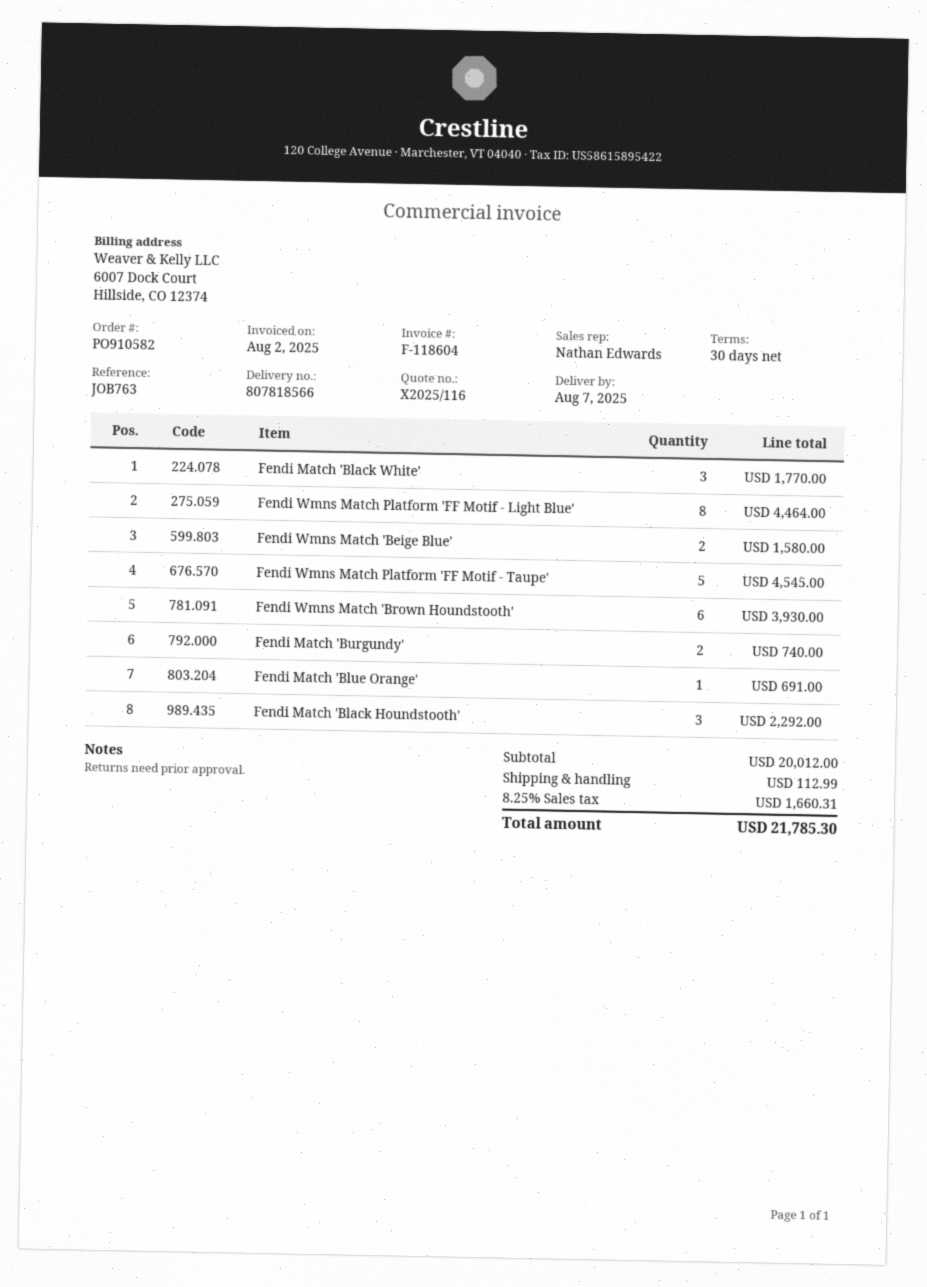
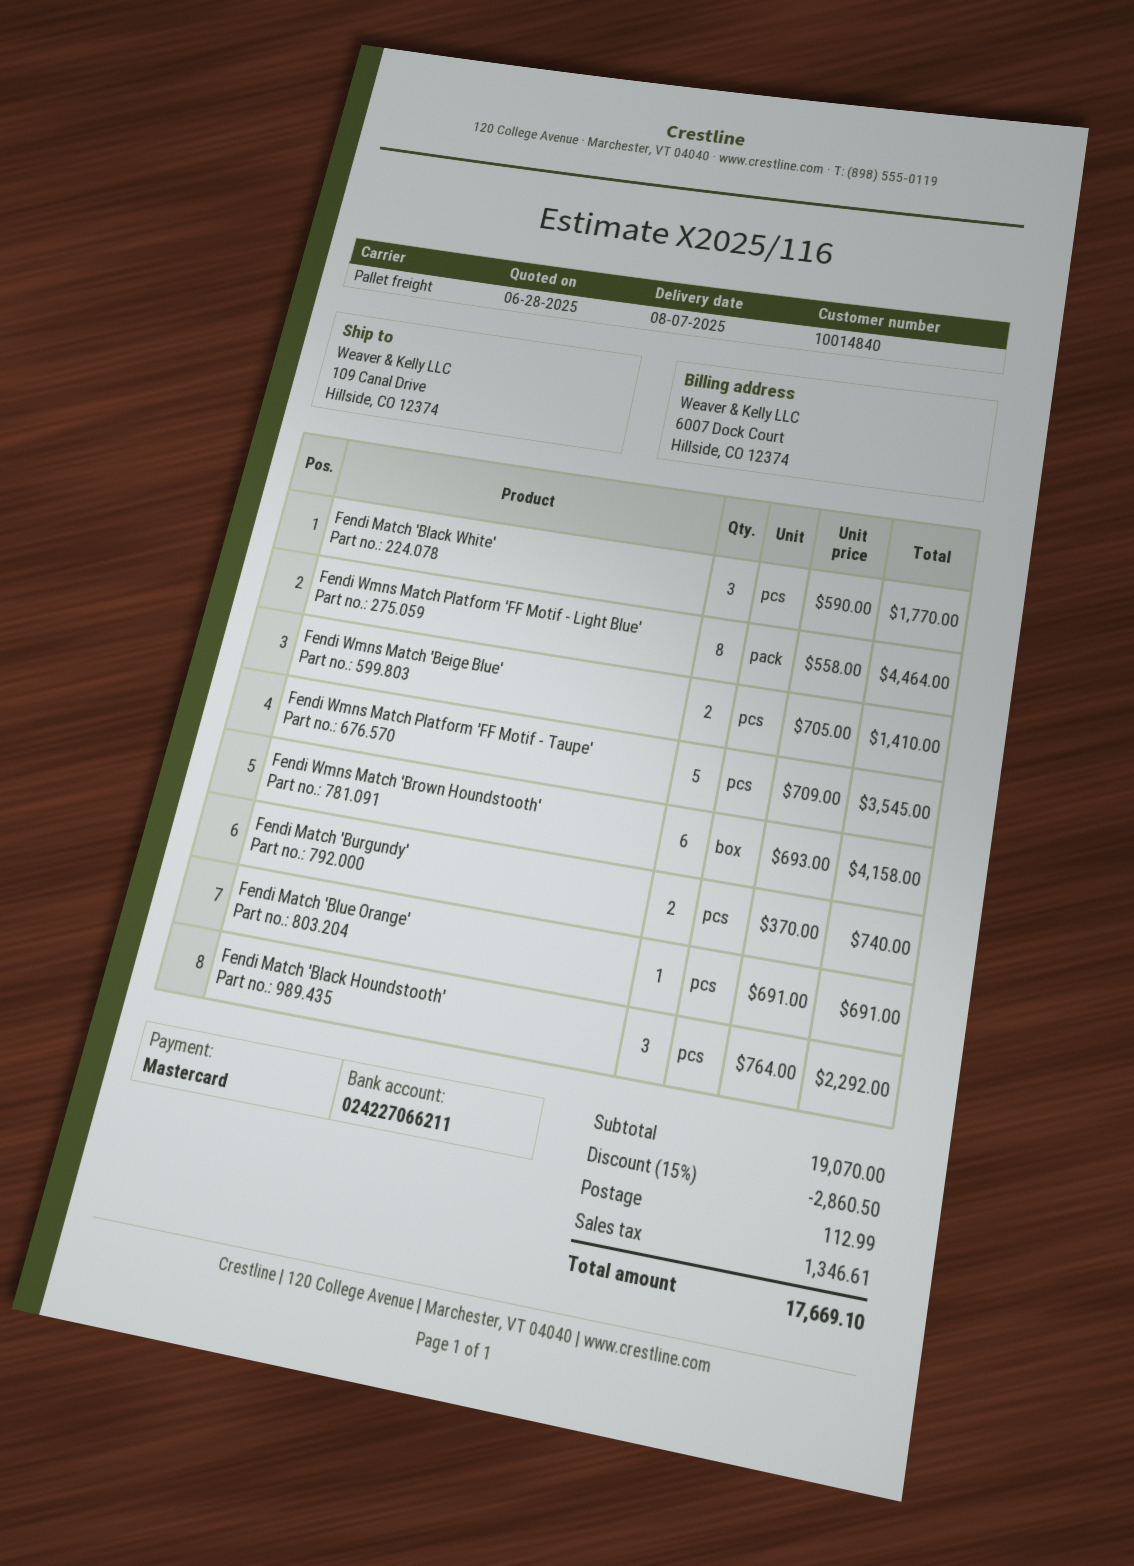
Fendi Wmns Match 'Beige Blue': 2 for 1580.00 -> 2 for 1410.00
Fendi Wmns Match Platform 'FF Motif - Taupe': 5 for 4545.00 -> 5 for 3545.00
Fendi Wmns Match 'Brown Houndstooth': 6 for 3930.00 -> 6 for 4158.00
subtotal: 20012.00 -> 19070.00
discount: none -> 15% = 2860.50
tax: 1660.31 -> 1346.61
total: 21785.30 -> 17669.10

